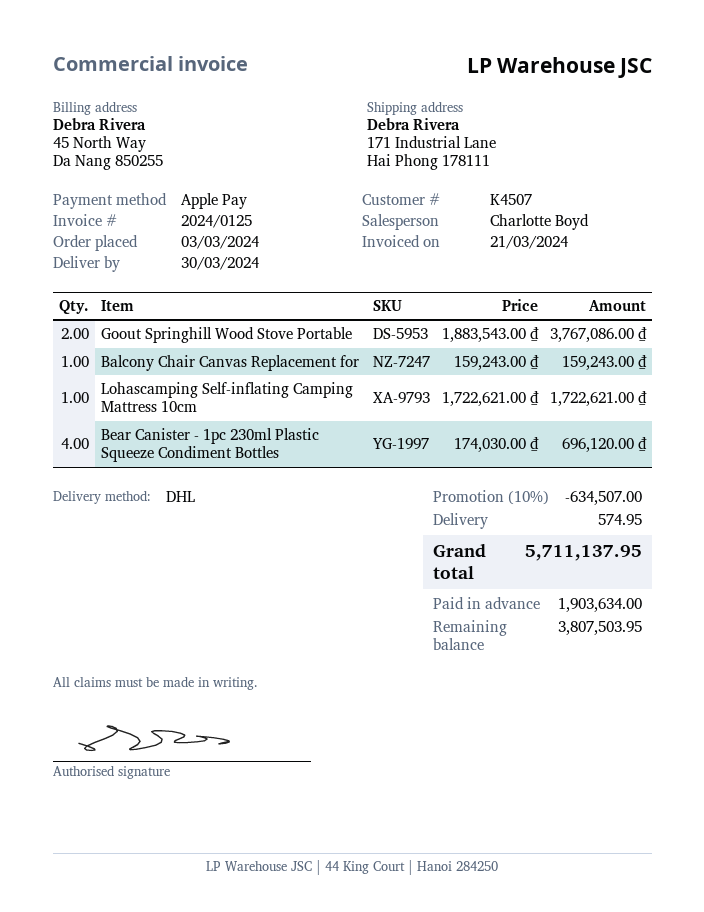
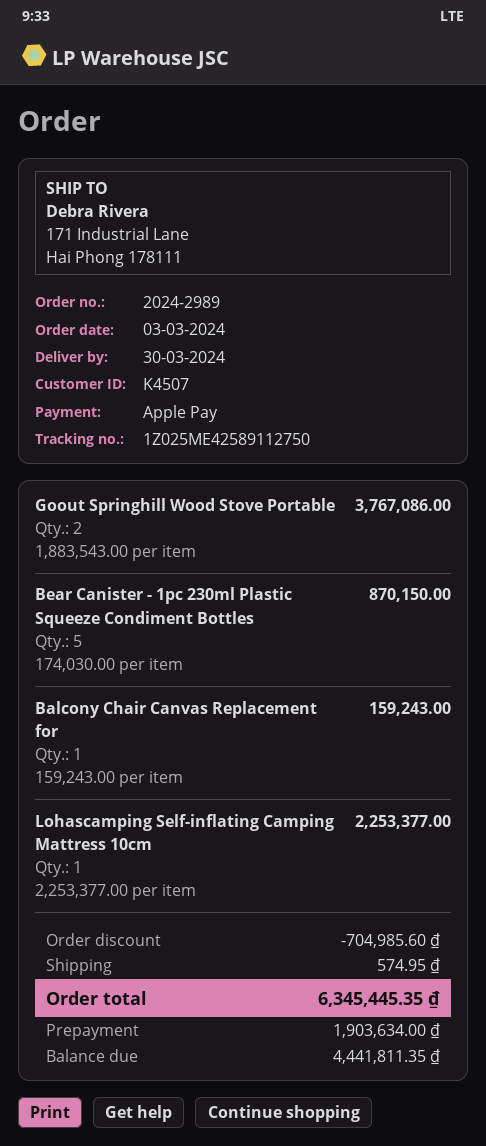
Lohascamping Self-inflating Camping Mattress 10cm: 1 x 1722621.00 = 1722621.00 -> 1 x 2253377.00 = 2253377.00
Bear Canister - 1pc 230ml Plastic Squeeze Condiment Bottles: 4 x 174030.00 = 696120.00 -> 5 x 174030.00 = 870150.00
discount: 634507.00 -> 704985.60
total: 5711137.95 -> 6345445.35
balance: 3807503.95 -> 4441811.35

